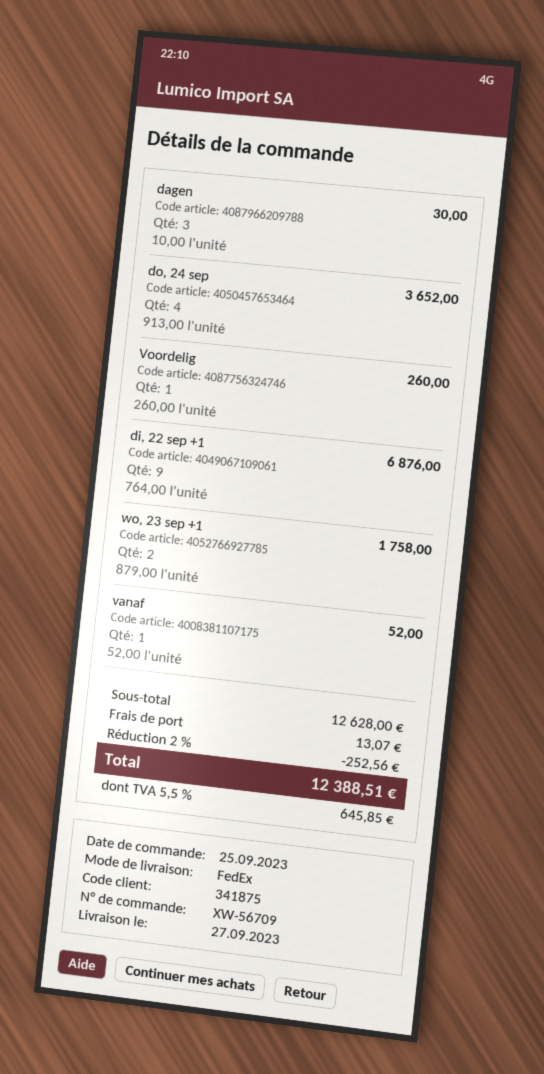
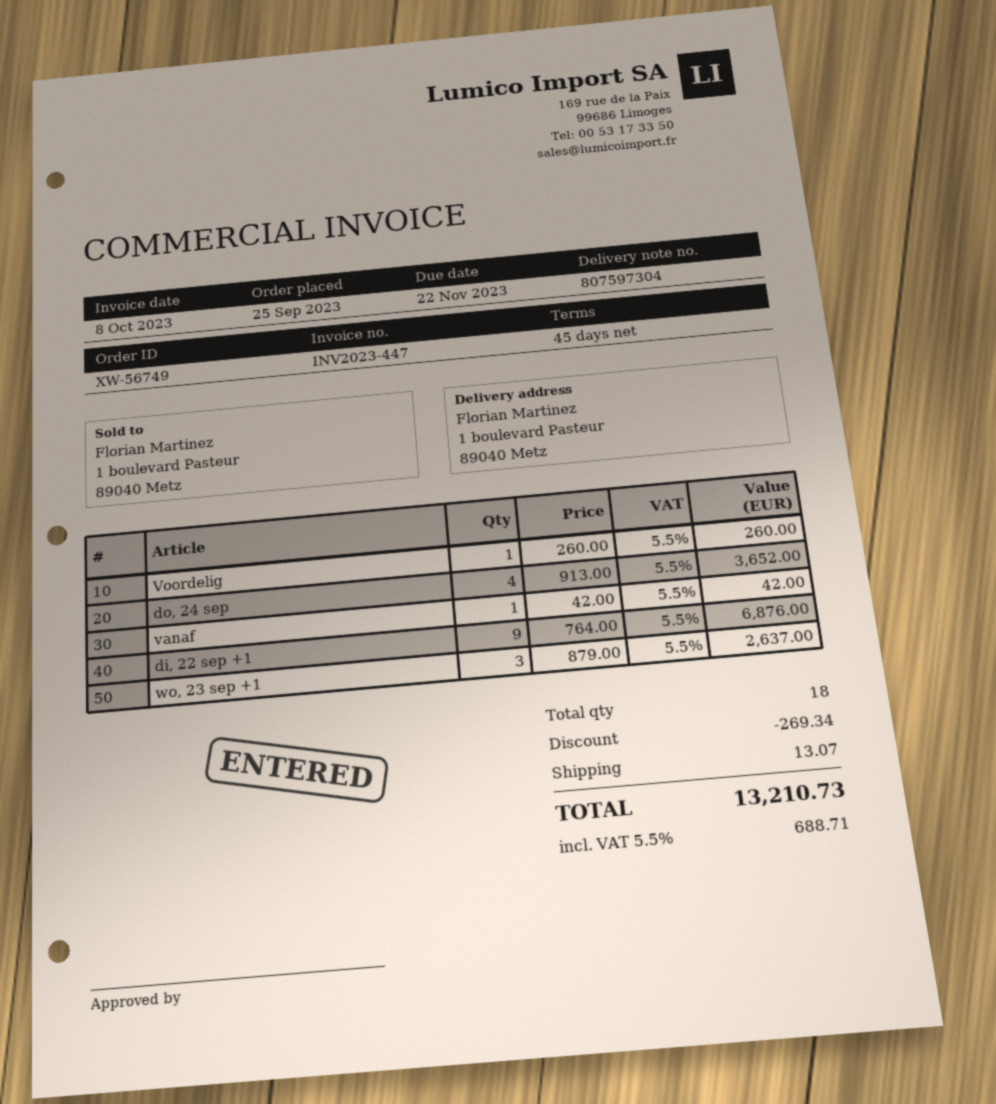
order number: XW-56709 -> XW-56749
dagen: 3 x 10.00 = 30.00 -> none
wo, 23 sep +1: 2 x 879.00 = 1758.00 -> 3 x 879.00 = 2637.00
vanaf: 1 x 52.00 = 52.00 -> 1 x 42.00 = 42.00
discount: 252.56 -> 269.34
tax: 5.5% = 645.85 -> 5.5% = 688.71
total: 12388.51 -> 13210.73

